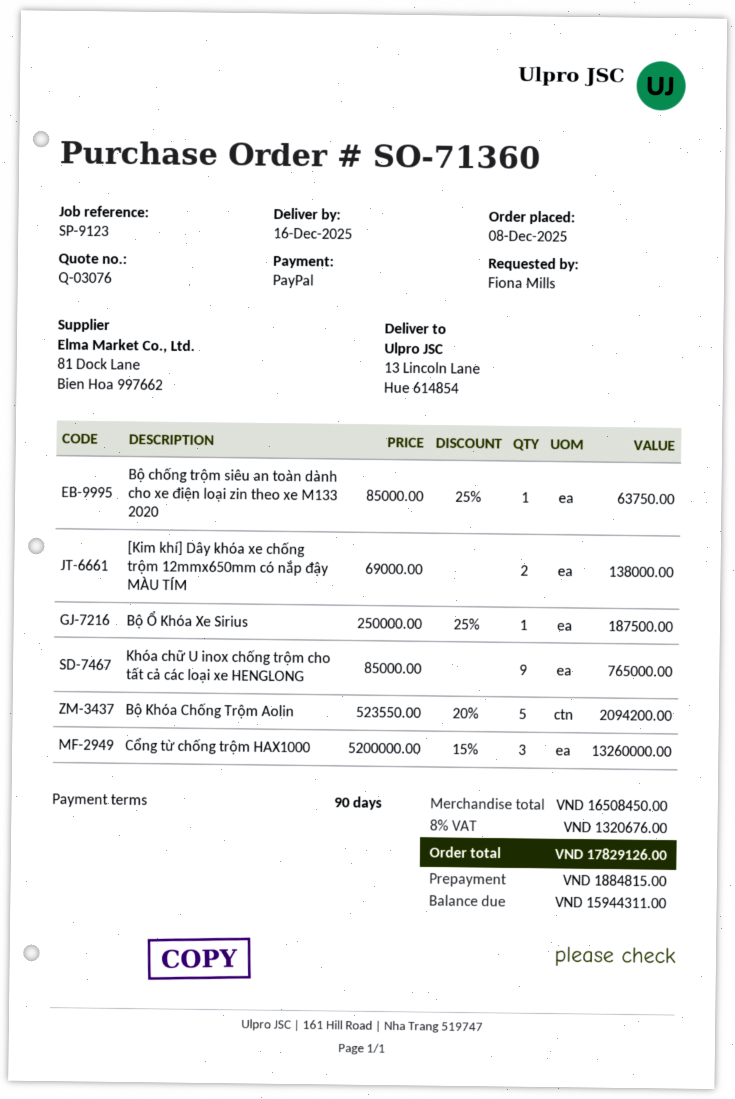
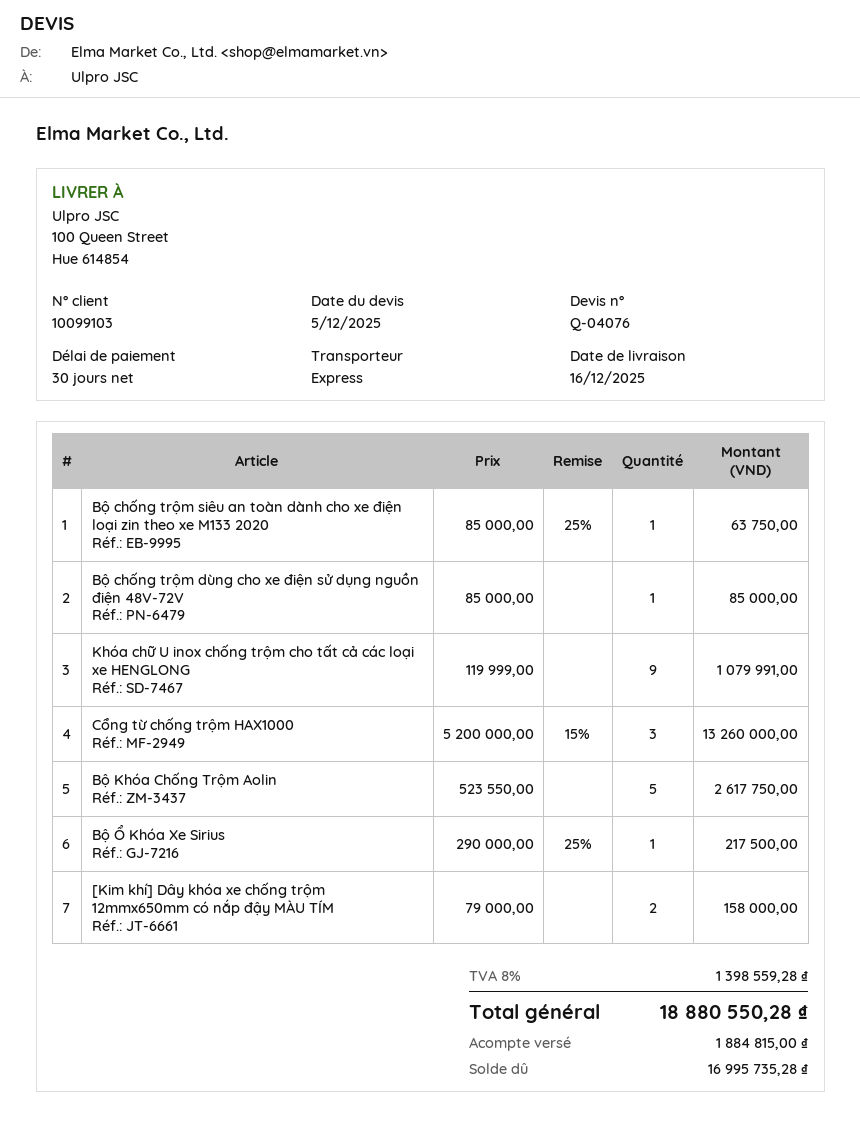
quote number: Q-03076 -> Q-04076
payment terms: 90 days -> 30 days
ship to: 13 Lincoln Lane, Hue 614854 -> 100 Queen Street, Hue 614854
[Kim khí] Dây khóa xe chống trộm 12mmx650mm có nắp đậy MÀU TÍM: 2 x 69000.00 = 138000.00 -> 2 x 79000.00 = 158000.00
Bộ Ổ Khóa Xe Sirius: 1 x 250000.00 - 25% = 187500.00 -> 1 x 290000.00 - 25% = 217500.00
Khóa chữ U inox chống trộm cho tất cả các loại xe HENGLONG: 9 x 85000.00 = 765000.00 -> 9 x 119999.00 = 1079991.00
Bộ Khóa Chống Trộm Aolin: 5 x 523550.00 - 20% = 2094200.00 -> 5 x 523550.00 = 2617750.00
Bộ chống trộm dùng cho xe điện sử dụng nguồn điện 48V-72V: none -> 1 x 85000.00 = 85000.00
tax: 8% = 1320676.00 -> 8% = 1398559.28
total: 17829126.00 -> 18880550.28
balance: 15944311.00 -> 16995735.28

